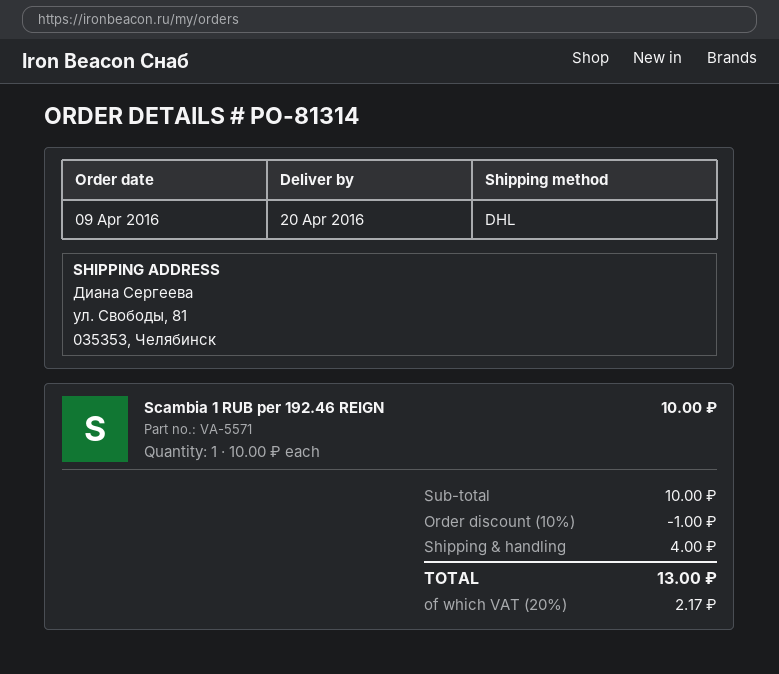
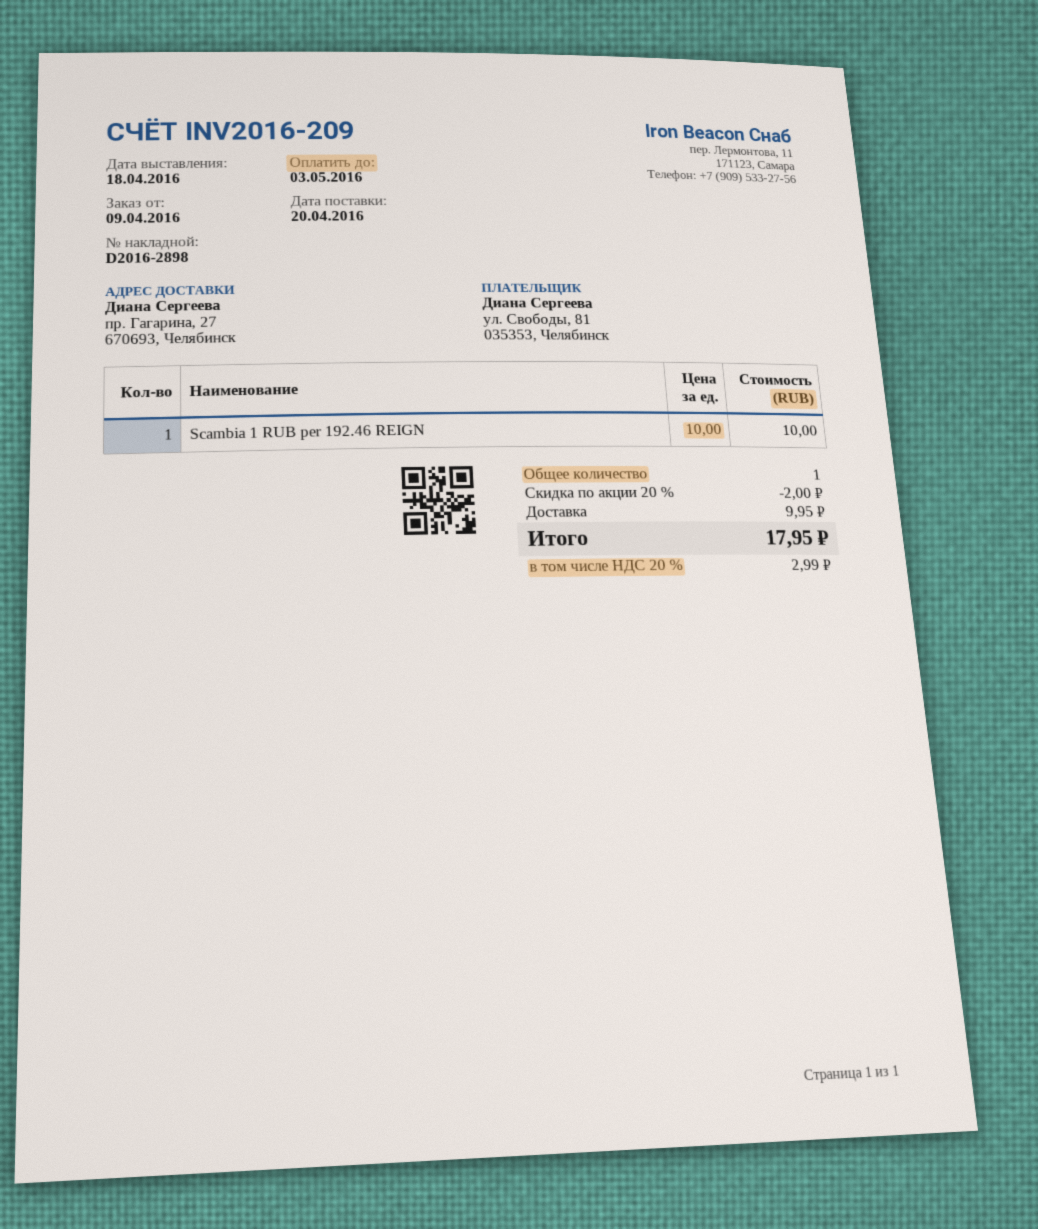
ship to: ул. Свободы, 81, 035353, Челябинск -> пр. Гагарина, 27, 670693, Челябинск
discount: 10% = 1.00 -> 20% = 2.00
shipping: 4.00 -> 9.95
tax: 20% = 2.17 -> 20% = 2.99
total: 13.00 -> 17.95

